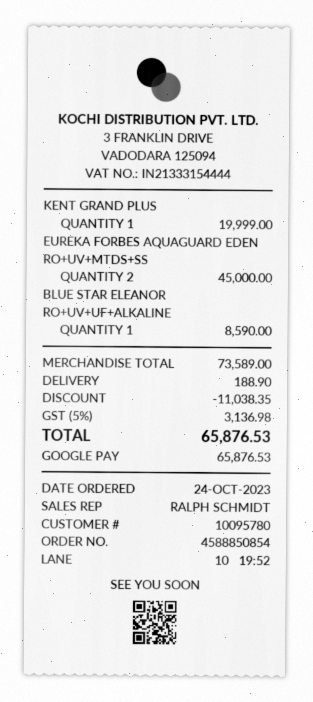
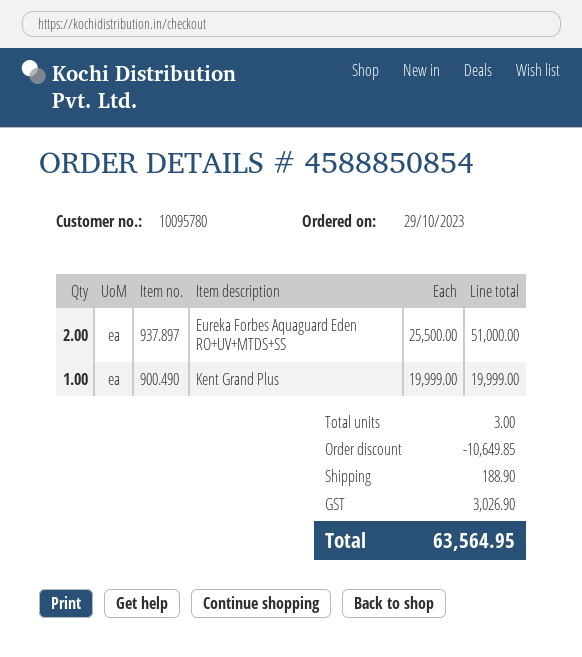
order date: 2023-10-24 -> 2023-10-29
EUREKA FORBES AQUAGUARD EDEN RO+UV+MTDS+SS: 2 for 45000.00 -> 2 for 51000.00
BLUE STAR ELEANOR RO+UV+UF+ALKALINE: 1 for 8590.00 -> none
discount: 11038.35 -> 10649.85
tax: 3136.98 -> 3026.90
total: 65876.53 -> 63564.95

